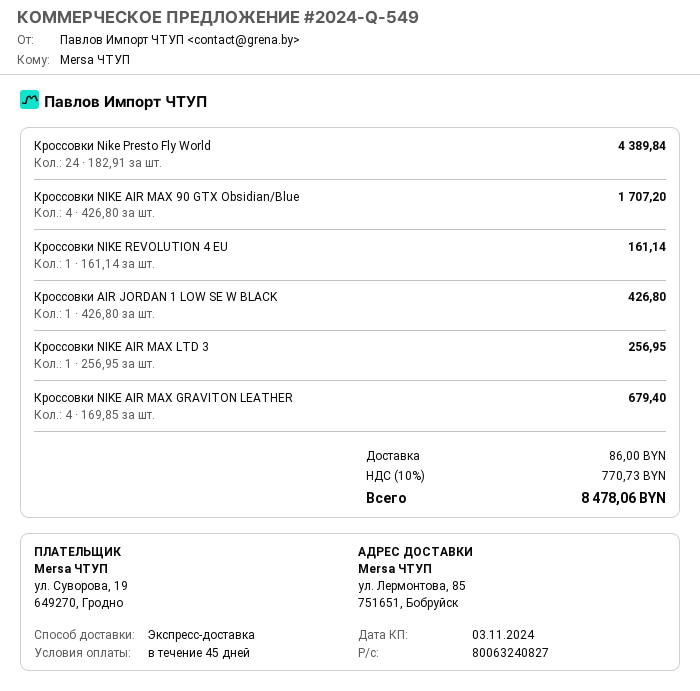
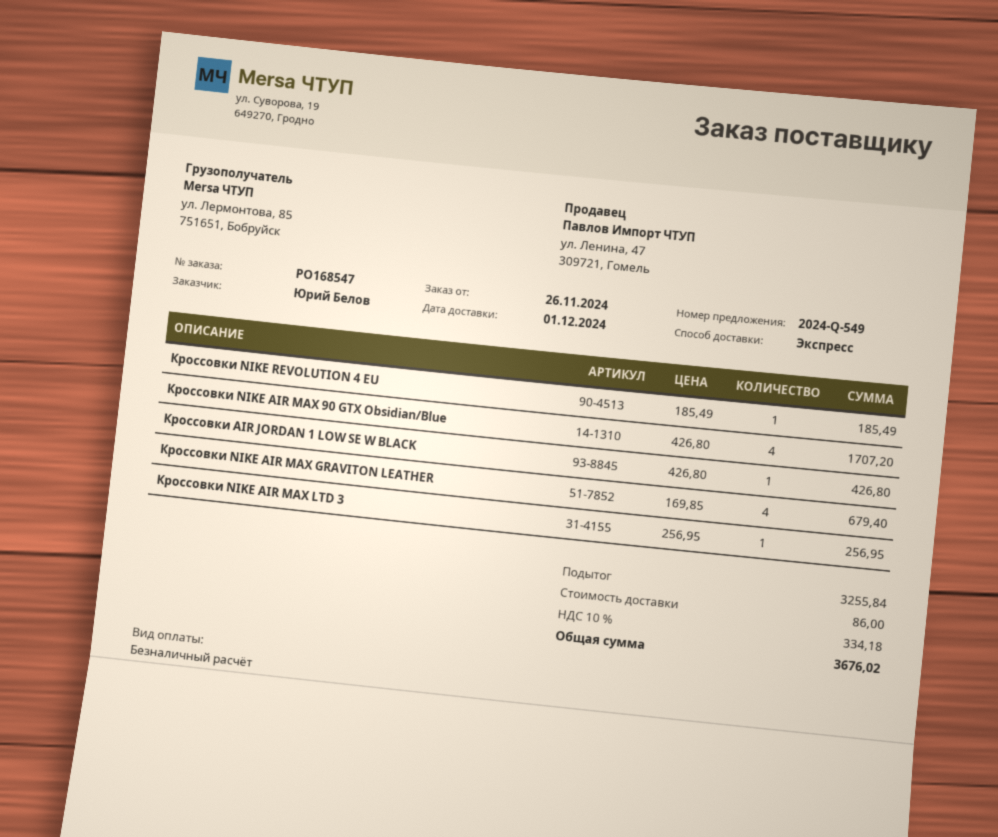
Кроссовки Nike Presto Fly World: 24 x 182.91 = 4389.84 -> none
Кроссовки NIKE REVOLUTION 4 EU: 1 x 161.14 = 161.14 -> 1 x 185.49 = 185.49
tax: 10% = 770.73 -> 10% = 334.18
total: 8478.06 -> 3676.02

